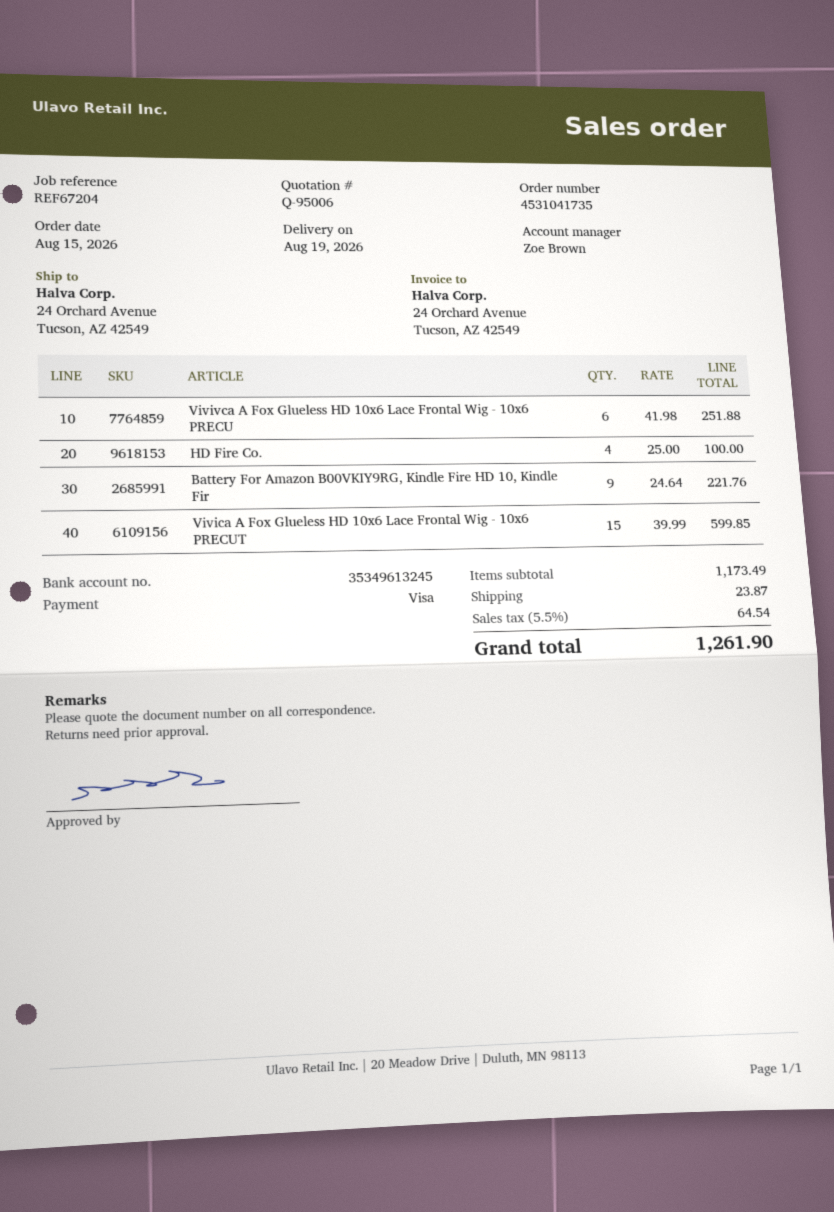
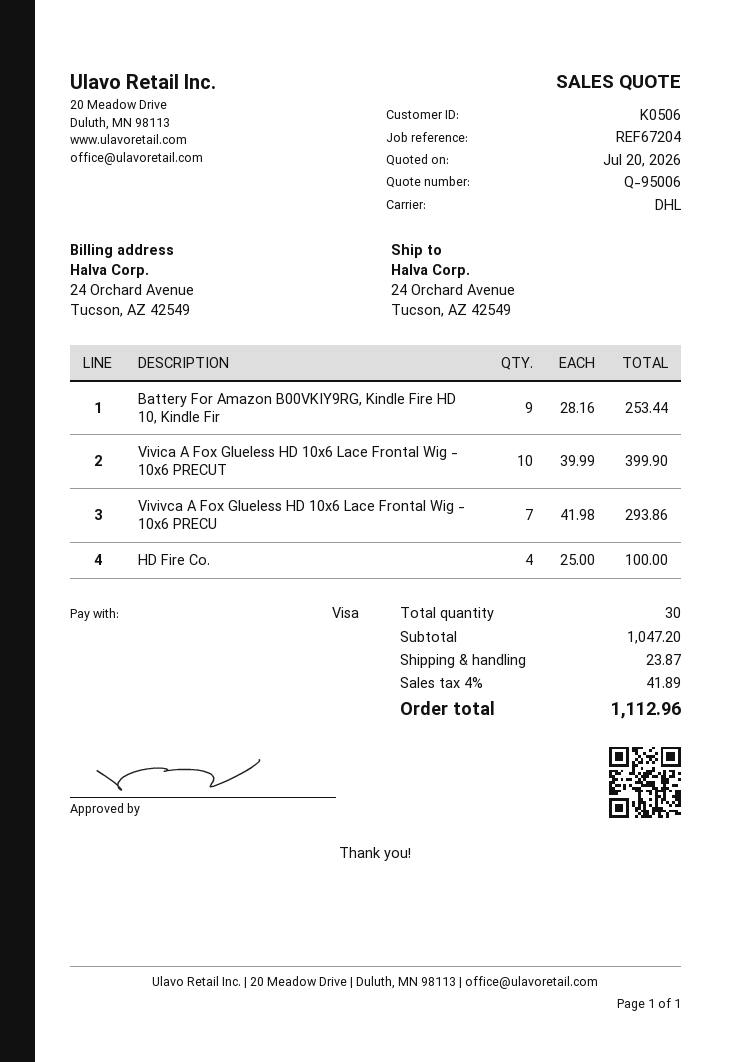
Vivivca A Fox Glueless HD 10x6 Lace Frontal Wig - 10x6 PRECU: 6 x 41.98 = 251.88 -> 7 x 41.98 = 293.86
Battery For Amazon B00VKIY9RG, Kindle Fire HD 10, Kindle Fir: 9 x 24.64 = 221.76 -> 9 x 28.16 = 253.44
Vivica A Fox Glueless HD 10x6 Lace Frontal Wig - 10x6 PRECUT: 15 x 39.99 = 599.85 -> 10 x 39.99 = 399.90
subtotal: 1173.49 -> 1047.20
tax: 5.5% = 64.54 -> 4% = 41.89
total: 1261.90 -> 1112.96

